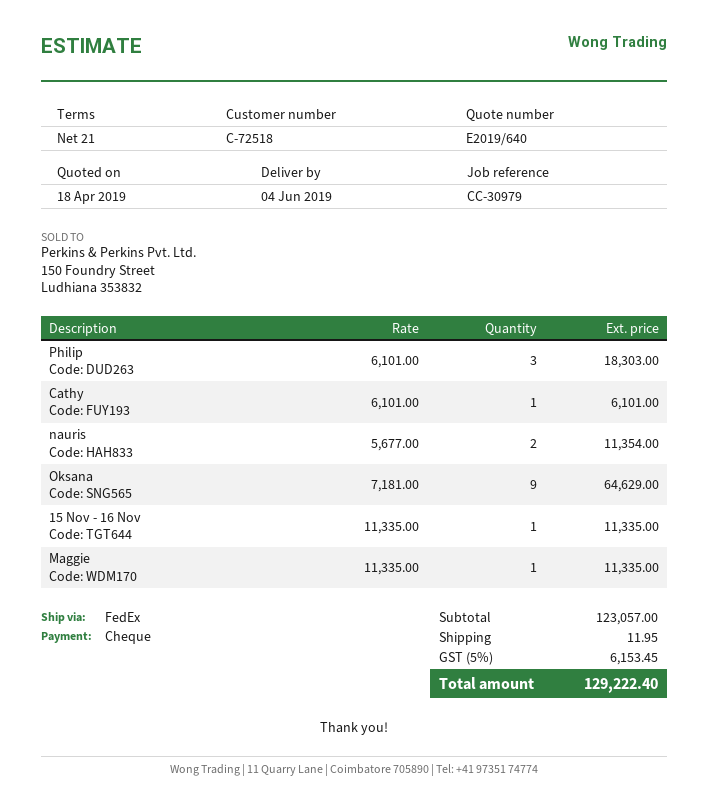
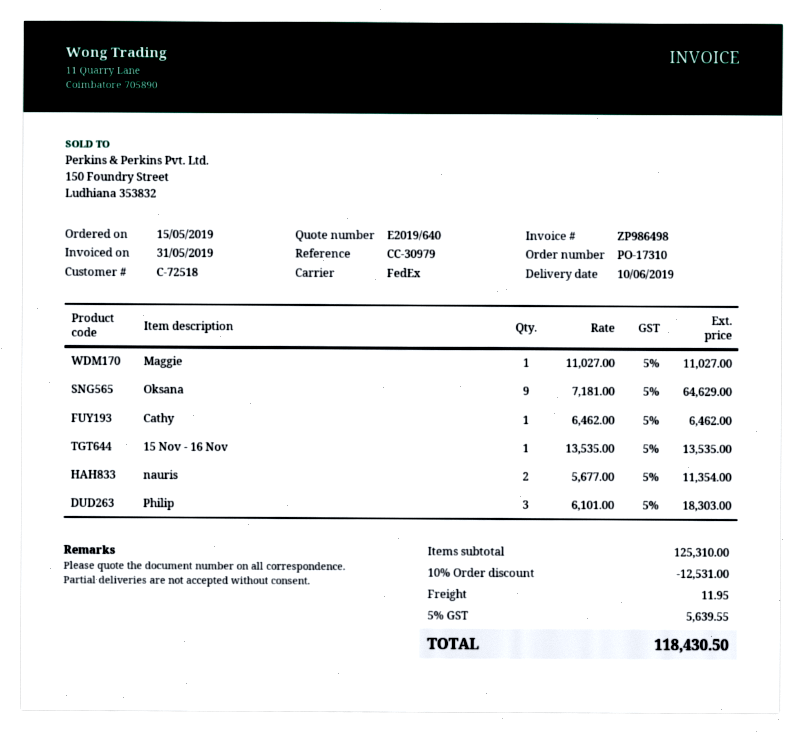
delivery date: 2019-06-04 -> 2019-06-10
Cathy: 1 x 6101.00 = 6101.00 -> 1 x 6462.00 = 6462.00
15 Nov - 16 Nov: 1 x 11335.00 = 11335.00 -> 1 x 13535.00 = 13535.00
Maggie: 1 x 11335.00 = 11335.00 -> 1 x 11027.00 = 11027.00
subtotal: 123057.00 -> 125310.00
discount: none -> 10% = 12531.00
tax: 5% = 6153.45 -> 5% = 5639.55
total: 129222.40 -> 118430.50

